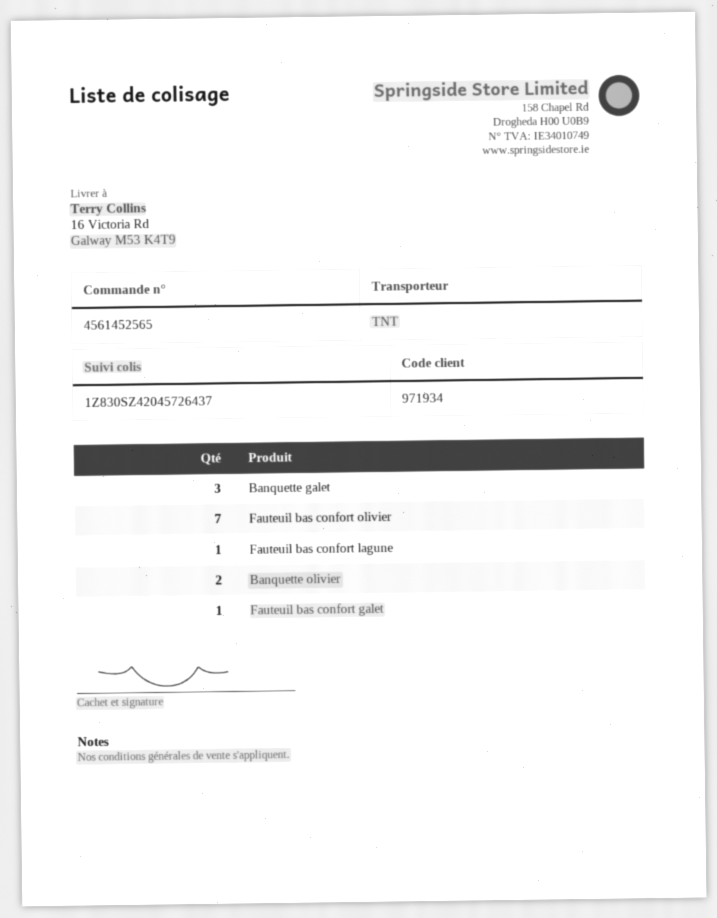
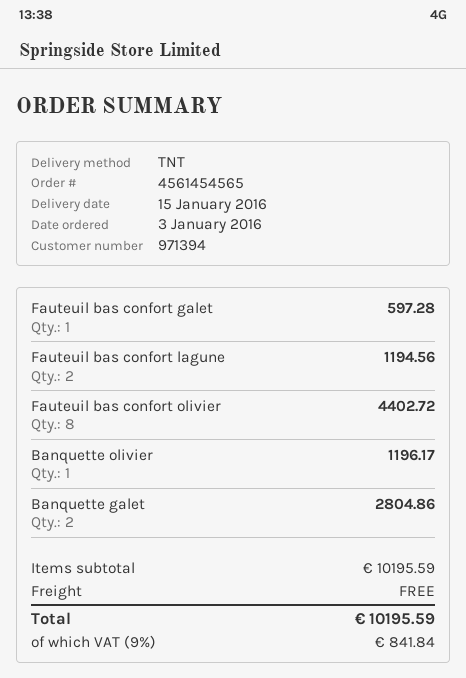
order number: 4561452565 -> 4561454565
customer number: 971934 -> 971394
Banquette galet: 3 -> 2
Fauteuil bas confort olivier: 7 -> 8
Fauteuil bas confort lagune: 1 -> 2
Banquette olivier: 2 -> 1

